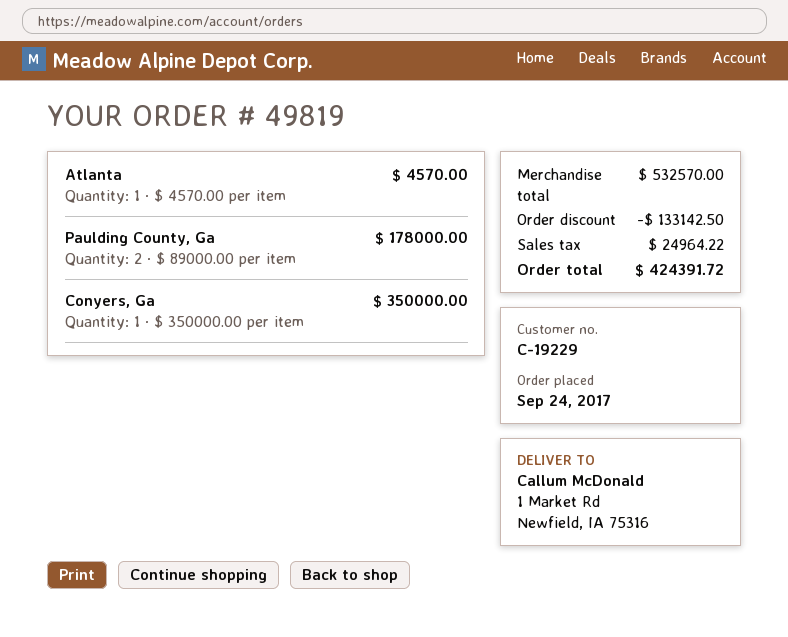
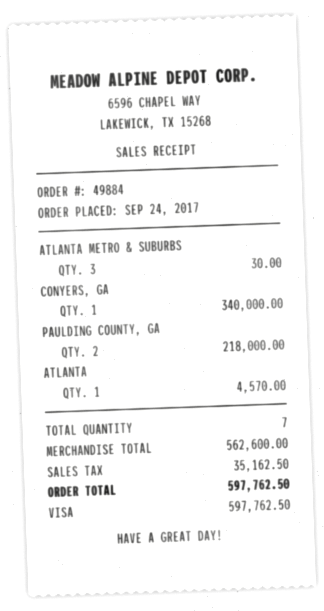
order number: 49819 -> 49884
Paulding County, Ga: 2 for 178000.00 -> 2 for 218000.00
Conyers, Ga: 1 for 350000.00 -> 1 for 340000.00
ATLANTA METRO & SUBURBS: none -> 3 for 30.00
subtotal: 532570.00 -> 562600.00
discount: 133142.50 -> none
tax: 24964.22 -> 35162.50
total: 424391.72 -> 597762.50

